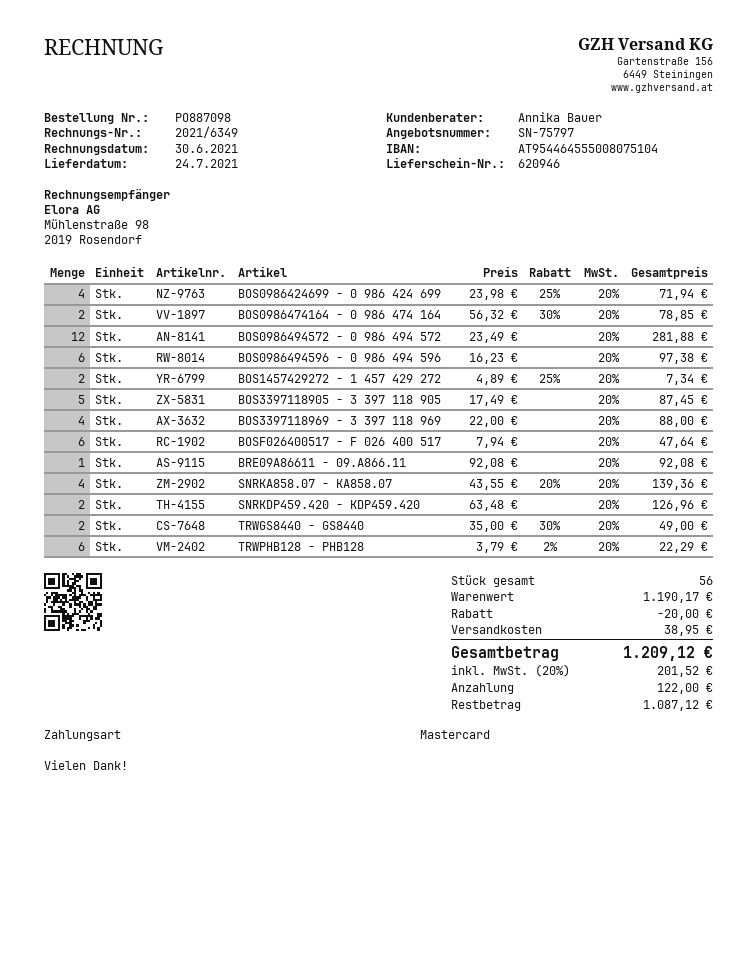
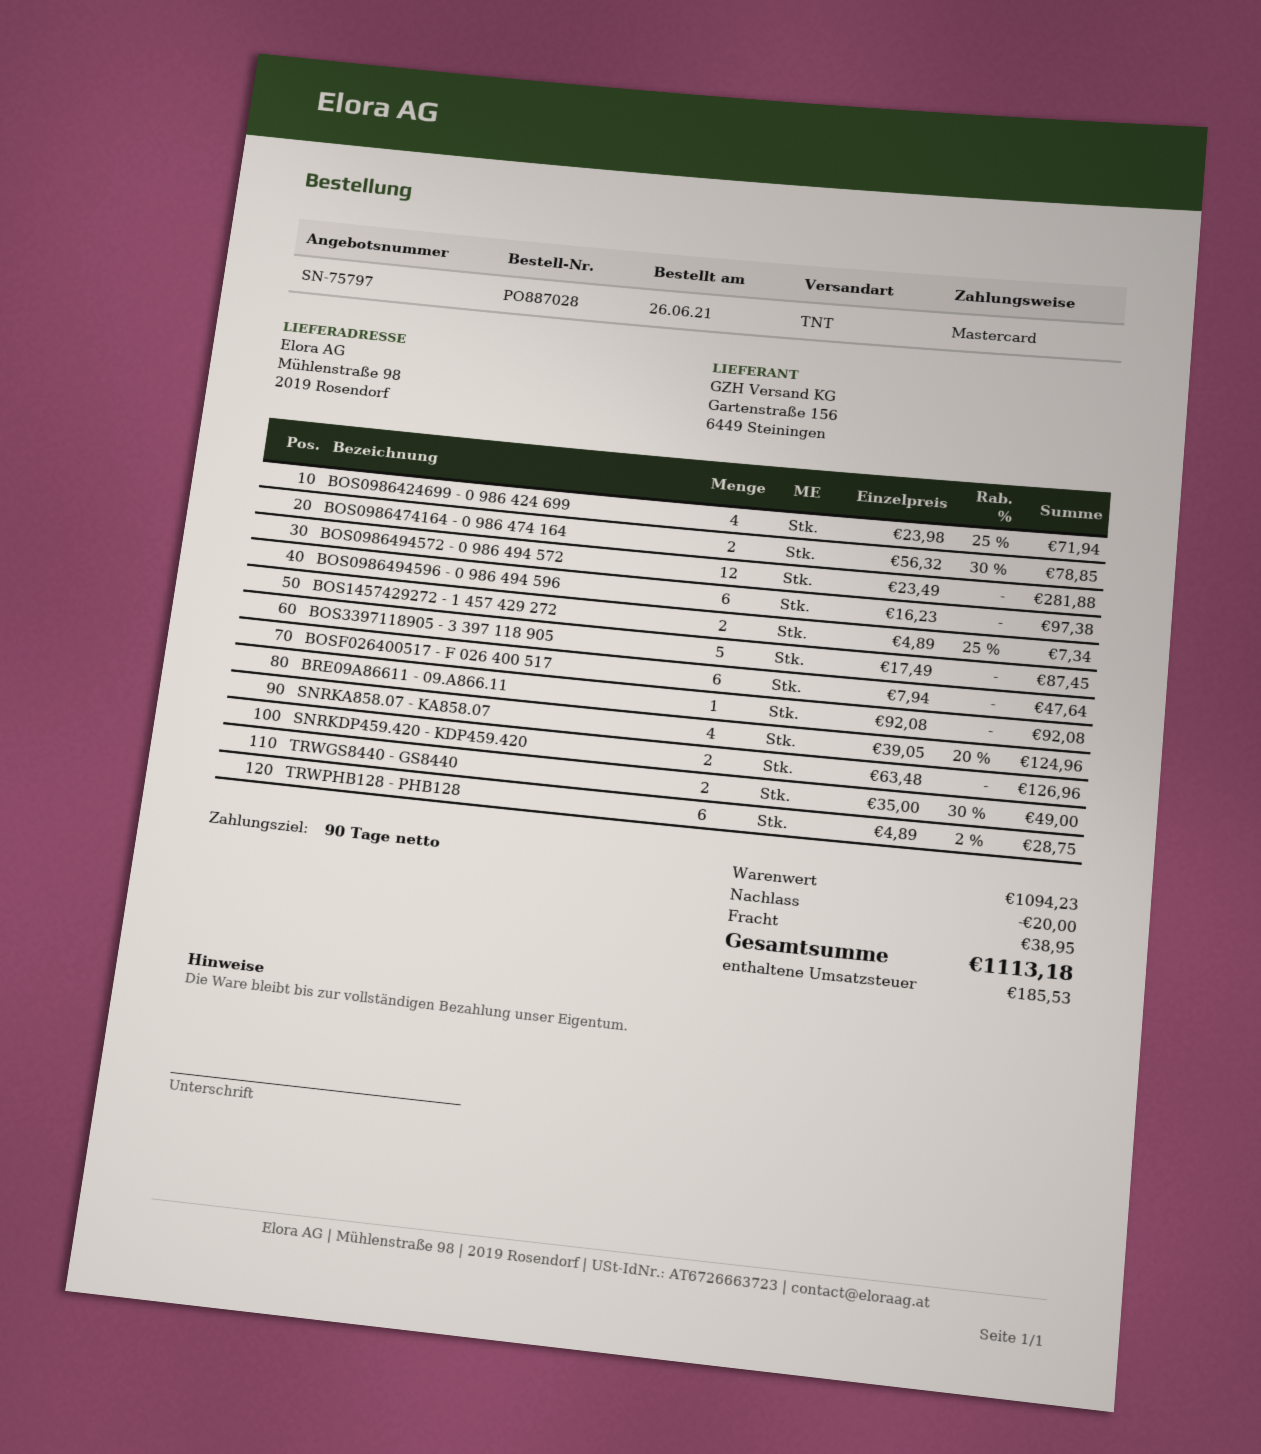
order number: PO887098 -> PO887028
BOS3397118969 - 3 397 118 969: 4 x 22.00 = 88.00 -> none
SNRKA858.07 - KA858.07: 4 x 43.55 - 20% = 139.36 -> 4 x 39.05 - 20% = 124.96
TRWPHB128 - PHB128: 6 x 3.79 - 2% = 22.29 -> 6 x 4.89 - 2% = 28.75
subtotal: 1190.17 -> 1094.23
tax: 201.52 -> 185.53
total: 1209.12 -> 1113.18

